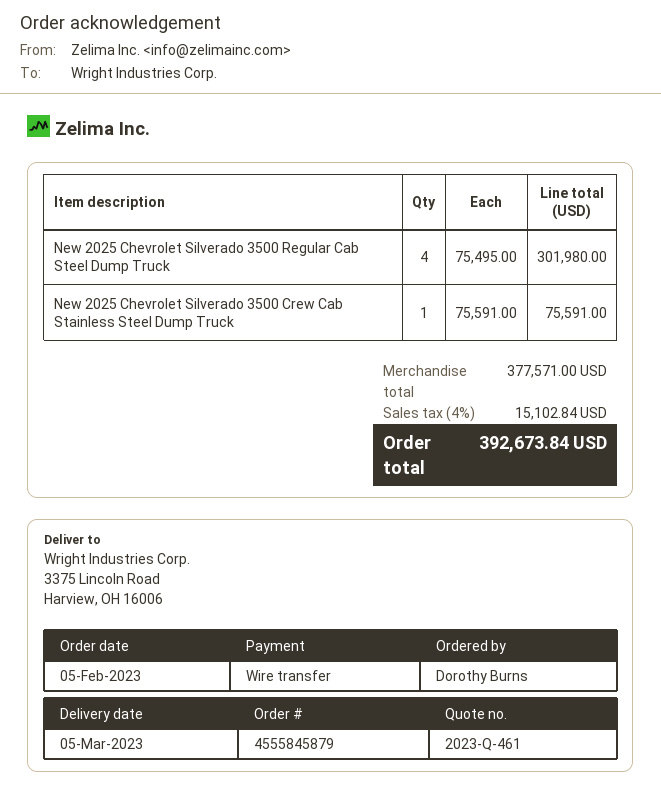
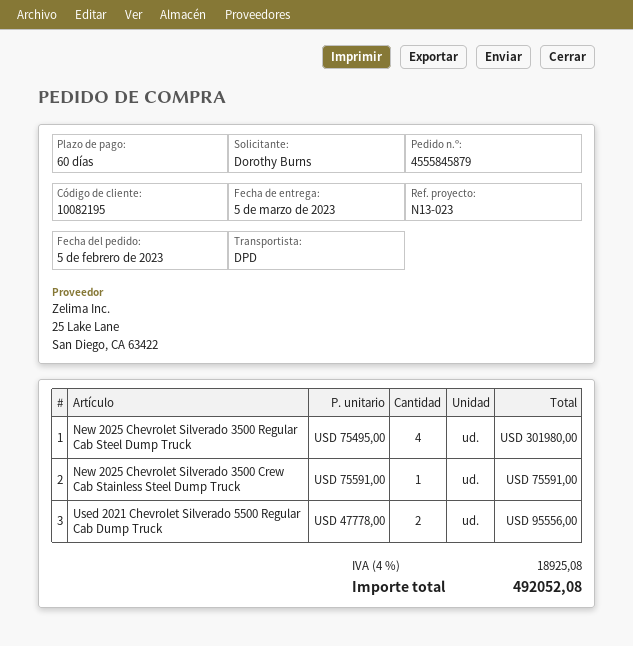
Used 2021 Chevrolet Silverado 5500 Regular Cab Dump Truck: none -> 2 x 47778.00 = 95556.00
tax: 4% = 15102.84 -> 4% = 18925.08
total: 392673.84 -> 492052.08

